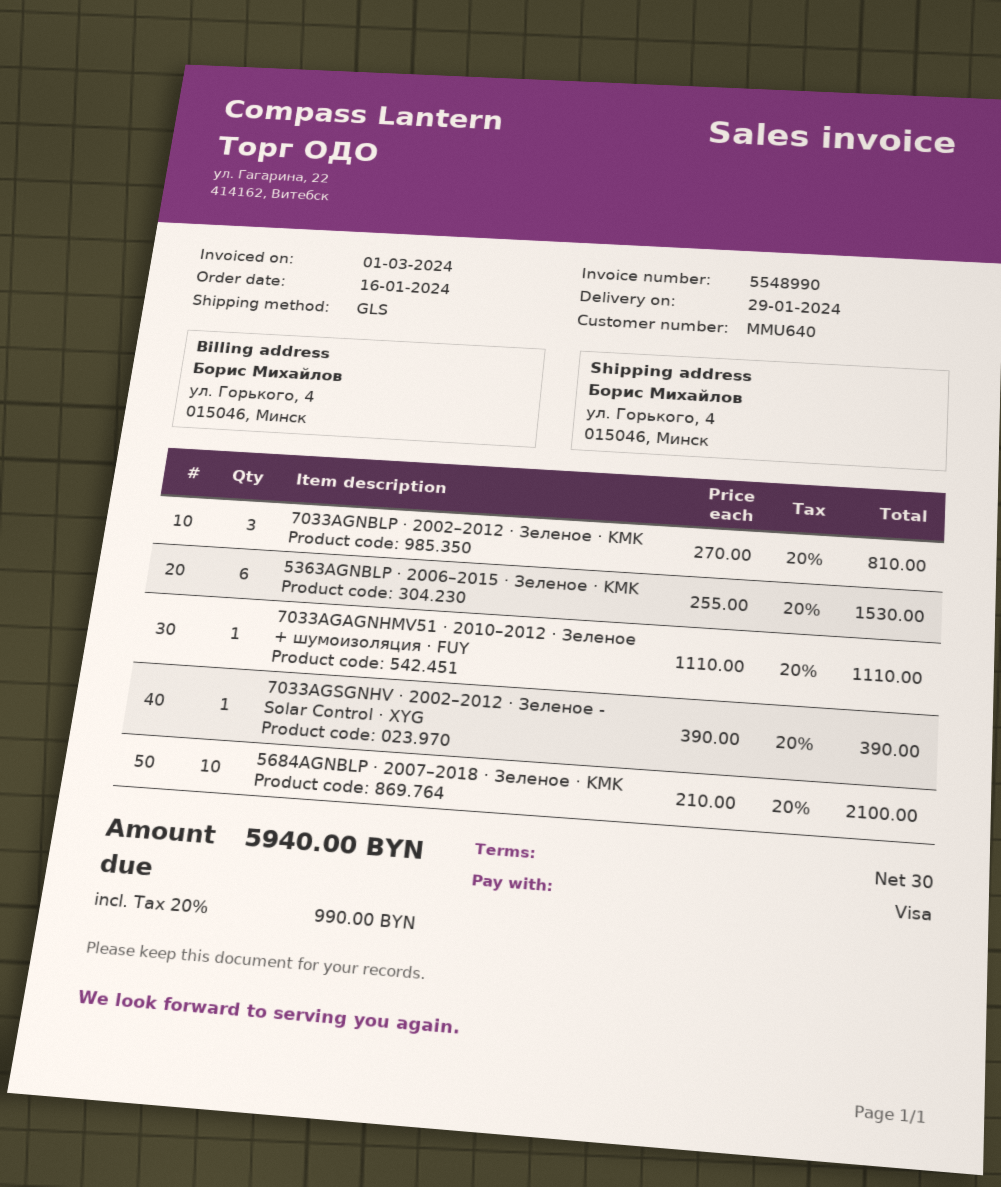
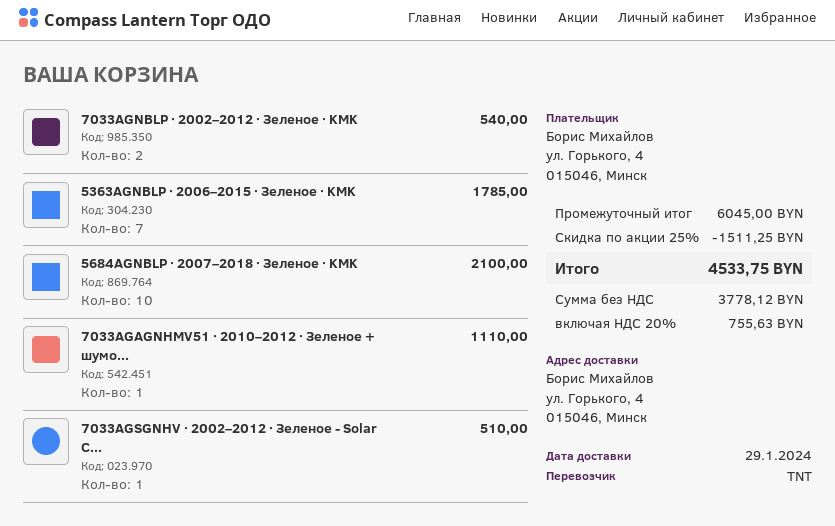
shipping method: GLS -> TNT
7033AGNBLP · 2002–2012 · Зеленое · KMK: 3 for 810.00 -> 2 for 540.00
5363AGNBLP · 2006–2015 · Зеленое · KMK: 6 for 1530.00 -> 7 for 1785.00
7033AGSGNHV · 2002–2012 · Зеленое - Solar Control · XYG: 1 for 390.00 -> 1 for 510.00
discount: none -> 25% = 1511.25
tax: 20% = 990.00 -> 20% = 755.63
total: 5940.00 -> 4533.75

